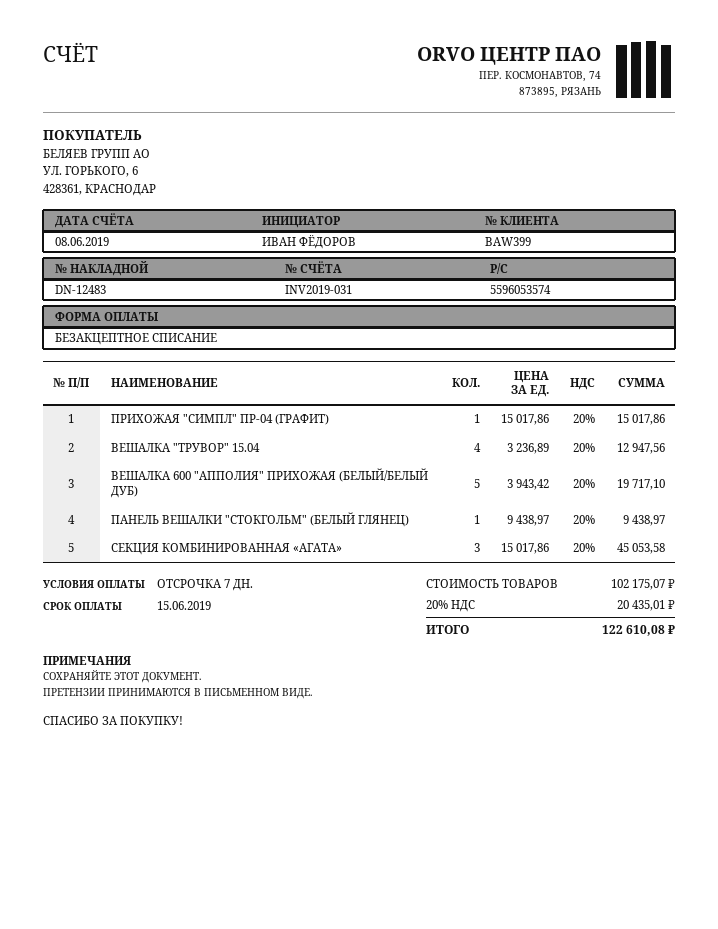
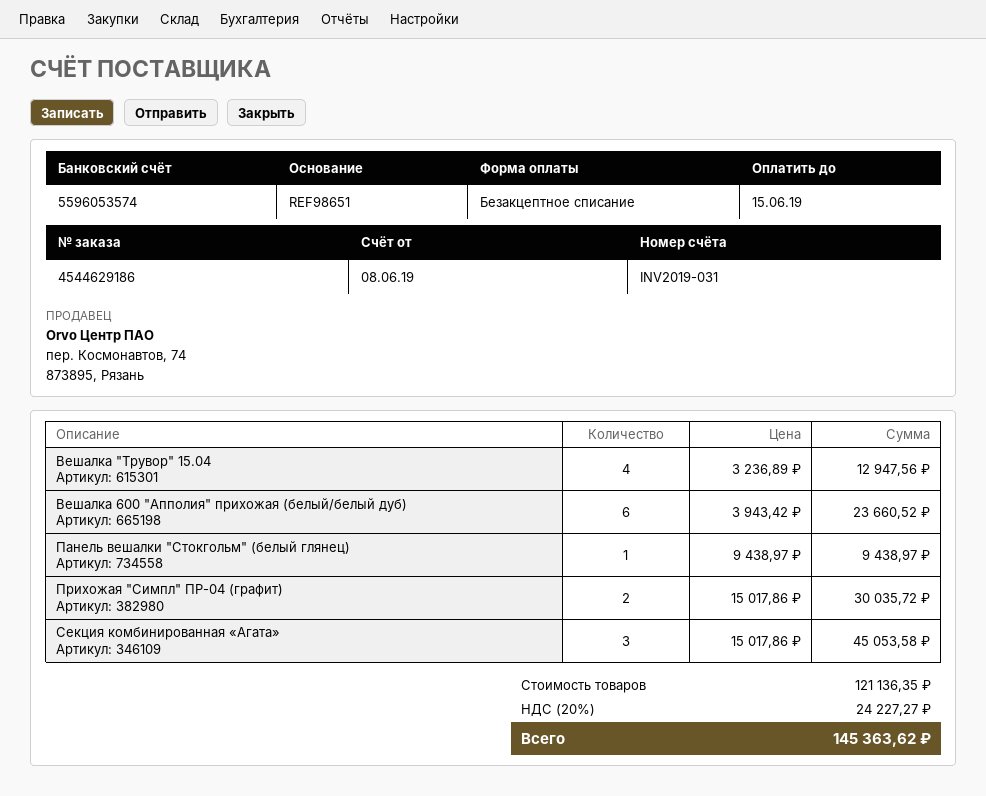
ПРИХОЖАЯ "СИМПЛ" ПР-04 (ГРАФИТ): 1 x 15017.86 = 15017.86 -> 2 x 15017.86 = 30035.72
ВЕШАЛКА 600 "АППОЛИЯ" ПРИХОЖАЯ (БЕЛЫЙ/БЕЛЫЙ ДУБ): 5 x 3943.42 = 19717.10 -> 6 x 3943.42 = 23660.52
subtotal: 102175.07 -> 121136.35
tax: 20% = 20435.01 -> 20% = 24227.27
total: 122610.08 -> 145363.62

